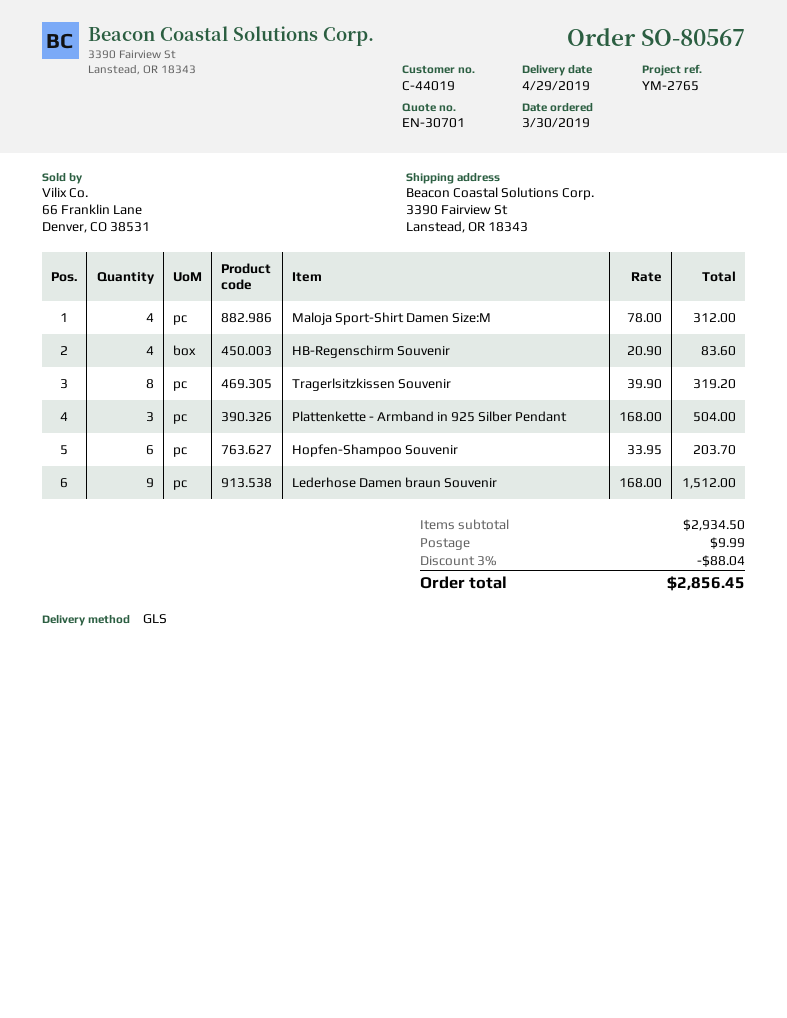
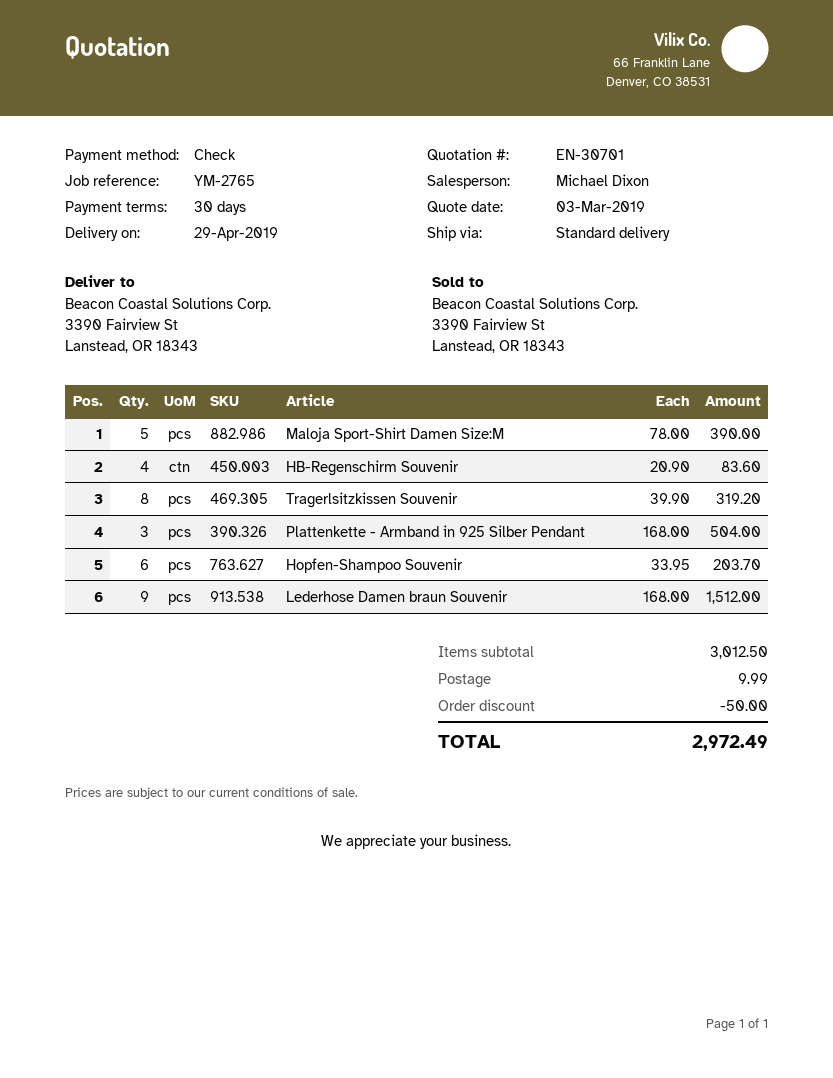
shipping method: GLS -> standard
Maloja Sport-Shirt Damen Size:M: 4 x 78.00 = 312.00 -> 5 x 78.00 = 390.00
subtotal: 2934.50 -> 3012.50
discount: 88.04 -> 50.00
total: 2856.45 -> 2972.49

